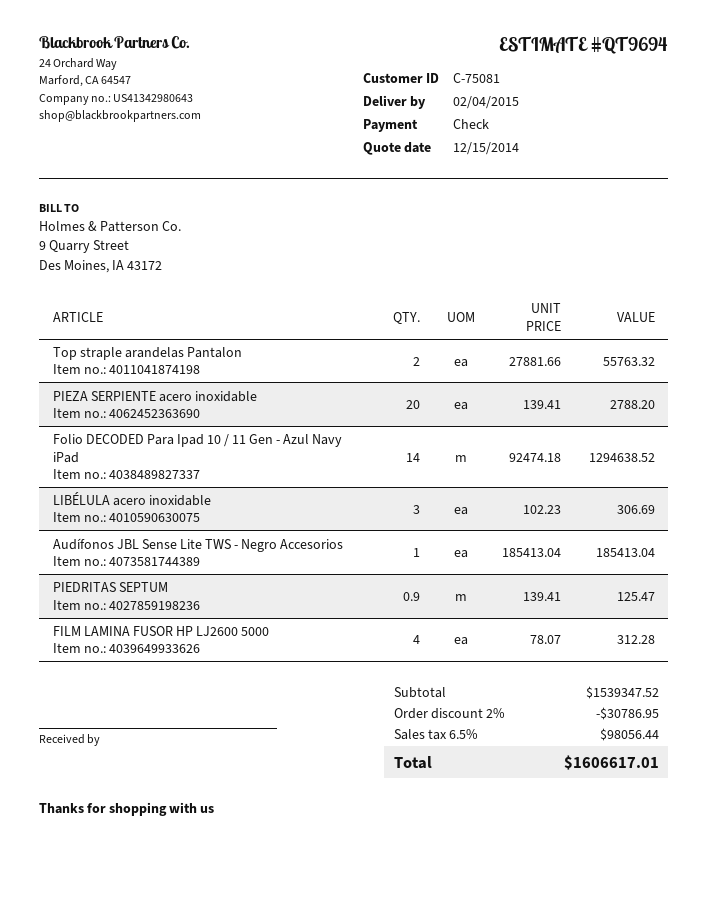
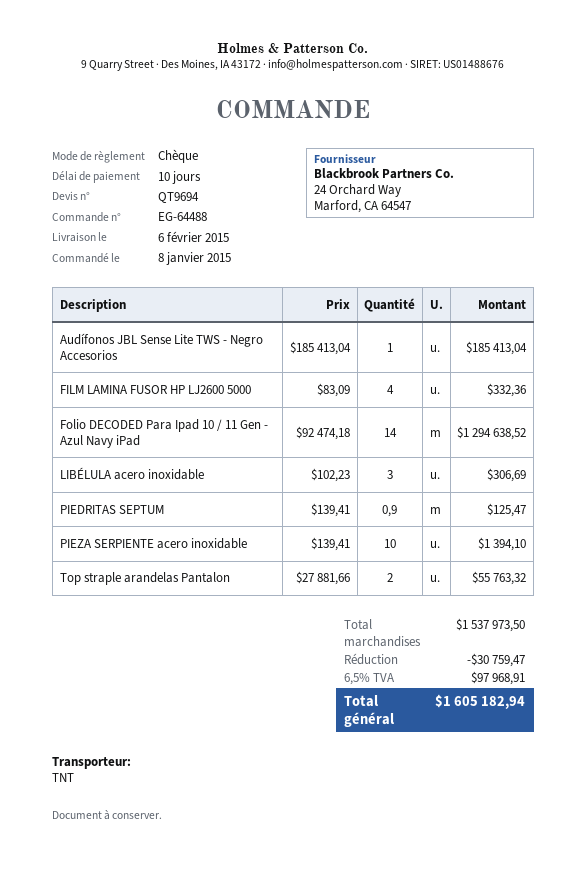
delivery date: 2015-02-04 -> 2015-02-06
PIEZA SERPIENTE acero inoxidable: 20 x 139.41 = 2788.20 -> 10 x 139.41 = 1394.10
FILM LAMINA FUSOR HP LJ2600 5000: 4 x 78.07 = 312.28 -> 4 x 83.09 = 332.36
subtotal: 1539347.52 -> 1537973.50
discount: 30786.95 -> 30759.47
tax: 6.5% = 98056.44 -> 6.5% = 97968.91
total: 1606617.01 -> 1605182.94

